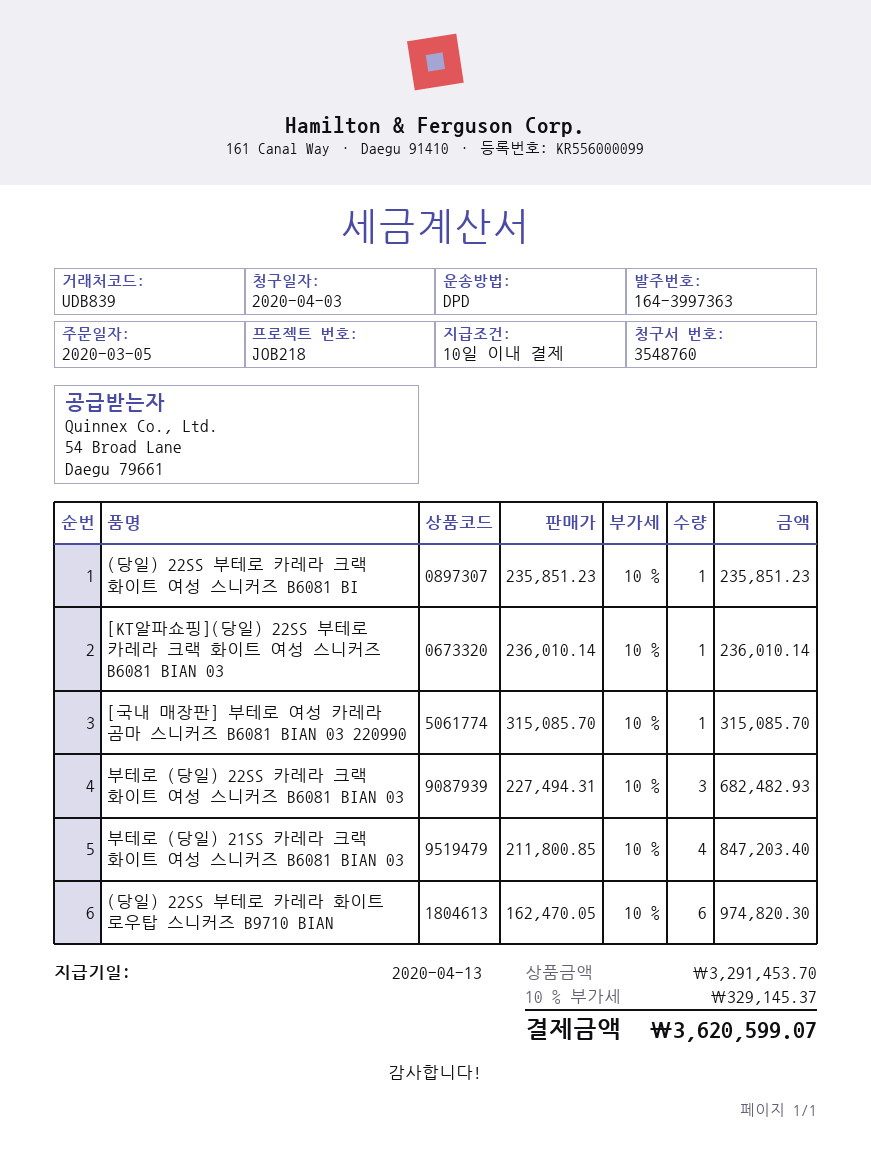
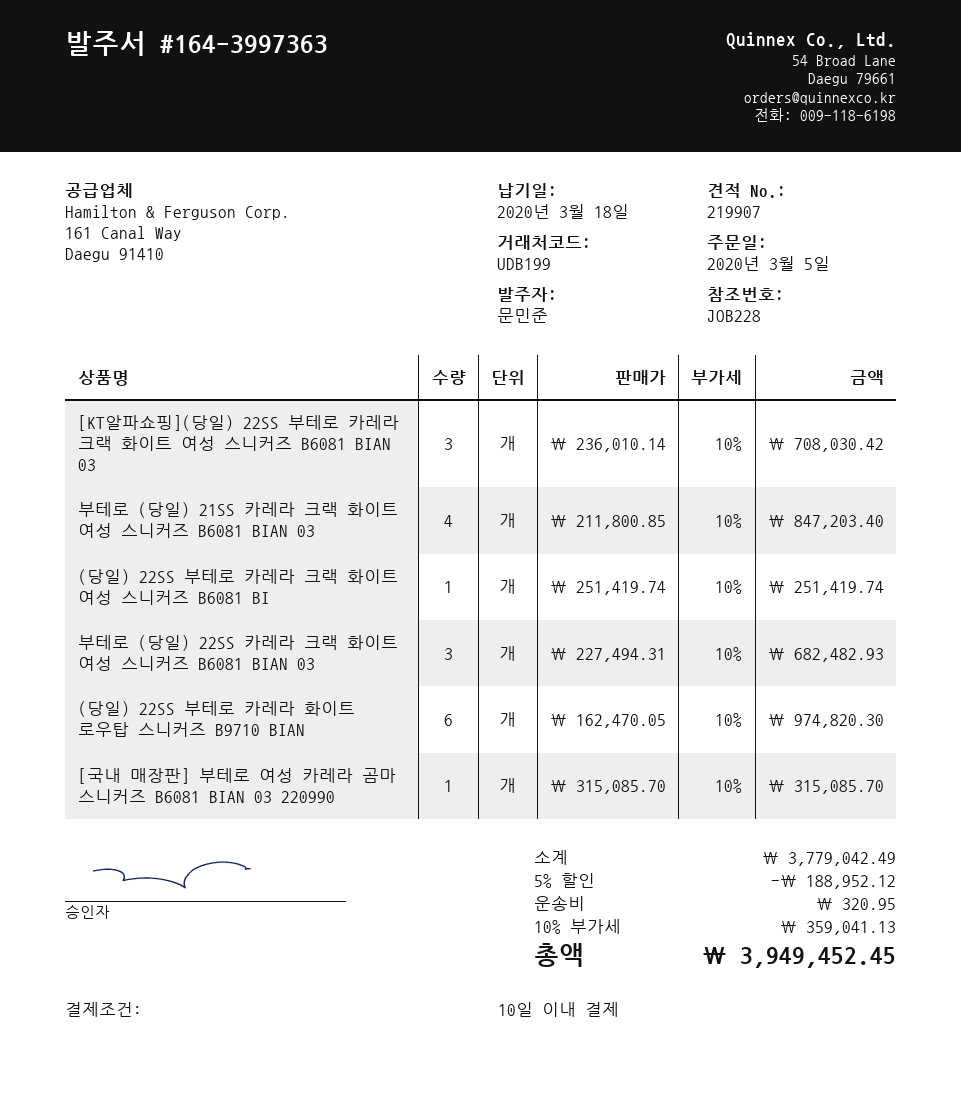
customer number: UDB839 -> UDB199
reference: JOB218 -> JOB228
(당일) 22SS 부테로 카레라 크랙 화이트 여성 스니커즈 B6081 BI: 1 x 235851.23 = 235851.23 -> 1 x 251419.74 = 251419.74
[KT알파쇼핑](당일) 22SS 부테로 카레라 크랙 화이트 여성 스니커즈 B6081 BIAN 03: 1 x 236010.14 = 236010.14 -> 3 x 236010.14 = 708030.42
subtotal: 3291453.70 -> 3779042.49
discount: none -> 5% = 188952.12
shipping: none -> 320.95
tax: 10% = 329145.37 -> 10% = 359041.13
total: 3620599.07 -> 3949452.45

